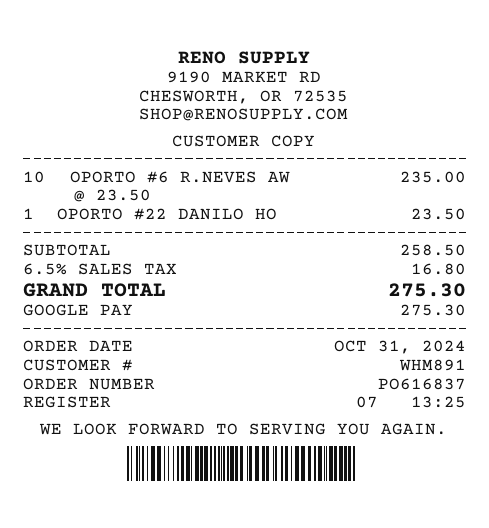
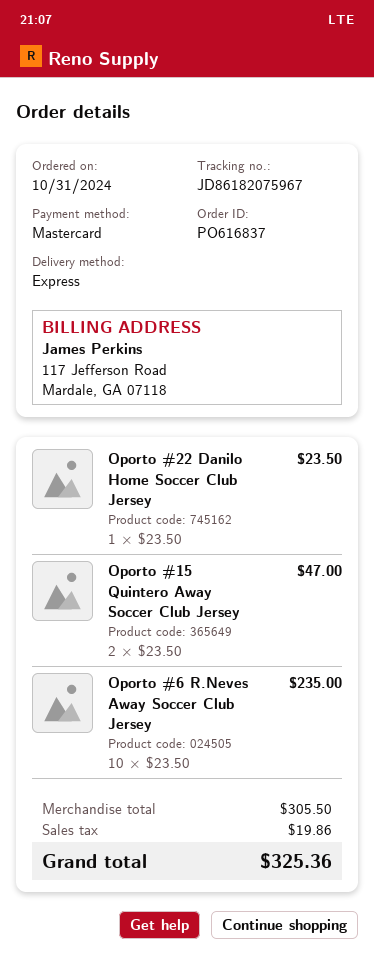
payment method: Google Pay -> Mastercard
Oporto #15 Quintero Away Soccer Club Jersey: none -> 2 x 23.50 = 47.00
subtotal: 258.50 -> 305.50
tax: 16.80 -> 19.86
total: 275.30 -> 325.36

